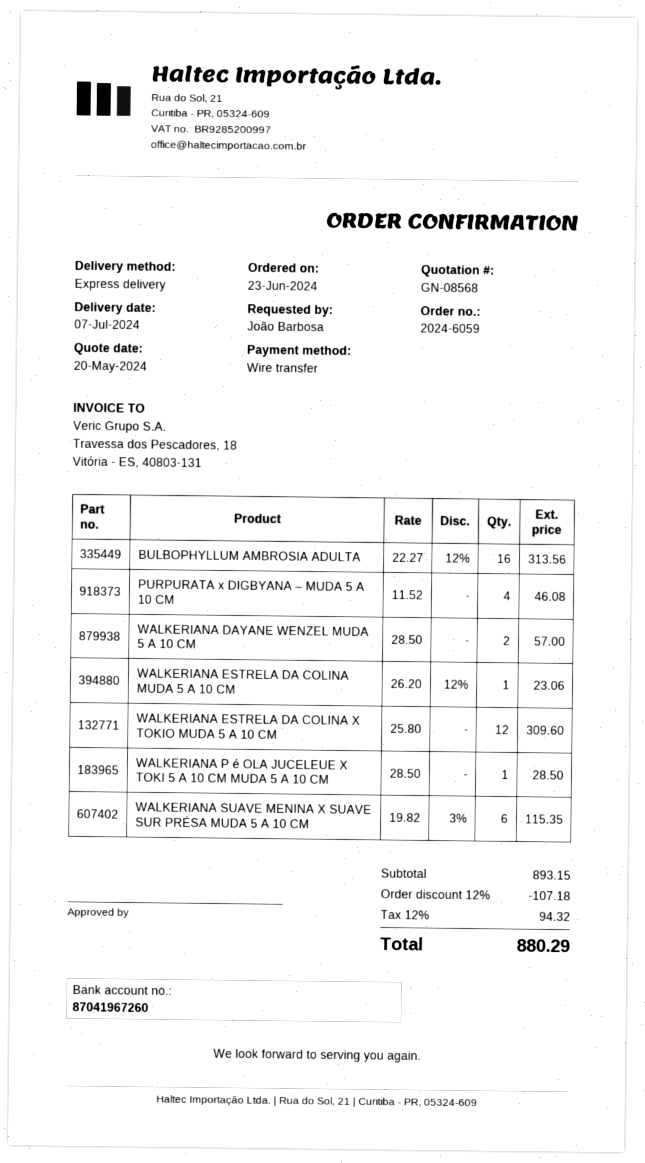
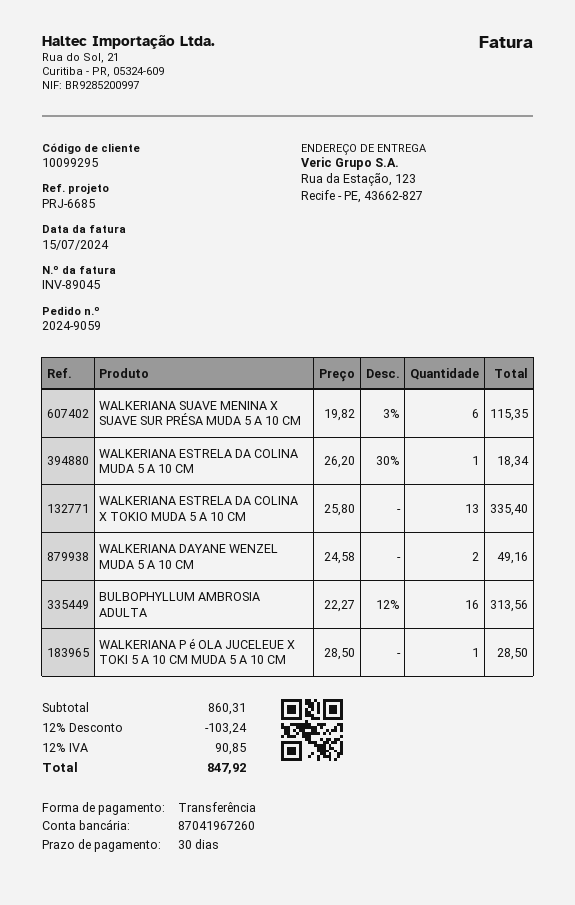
order number: 2024-6059 -> 2024-9059
PURPURATA x DIGBYANA – MUDA 5 A 10 CM: 4 x 11.52 = 46.08 -> none
WALKERIANA DAYANE WENZEL MUDA 5 A 10 CM: 2 x 28.50 = 57.00 -> 2 x 24.58 = 49.16
WALKERIANA ESTRELA DA COLINA MUDA 5 A 10 CM: 1 x 26.20 - 12% = 23.06 -> 1 x 26.20 - 30% = 18.34
WALKERIANA ESTRELA DA COLINA X TOKIO MUDA 5 A 10 CM: 12 x 25.80 = 309.60 -> 13 x 25.80 = 335.40
subtotal: 893.15 -> 860.31
discount: 12% = 107.18 -> 12% = 103.24
tax: 12% = 94.32 -> 12% = 90.85
total: 880.29 -> 847.92

